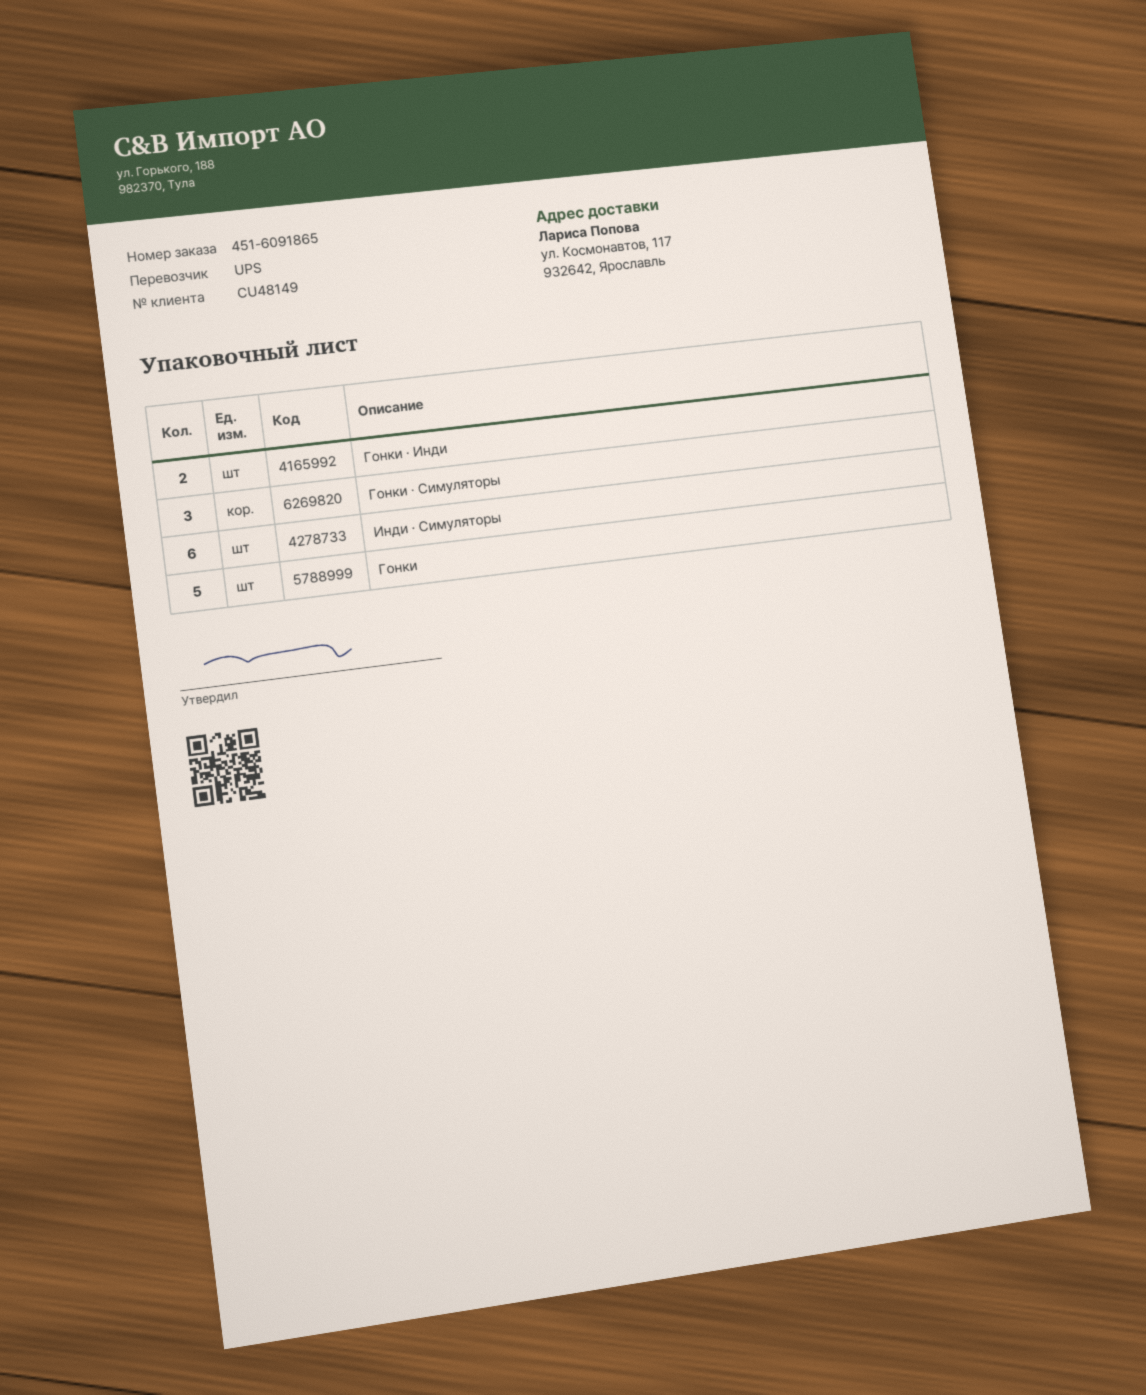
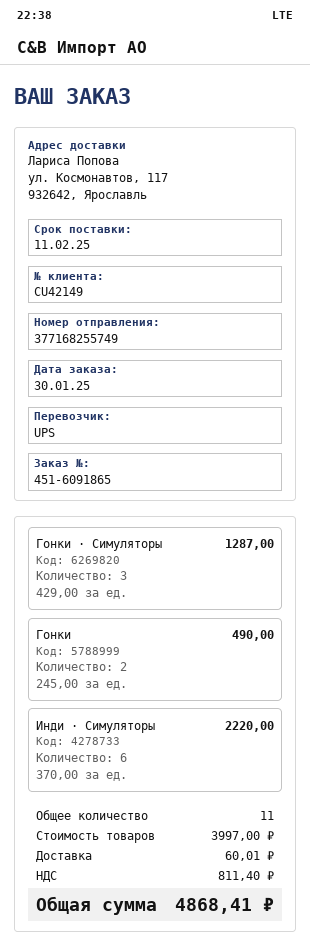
customer number: CU48149 -> CU42149
Гонки · Инди: 2 -> none
Гонки: 5 -> 2

